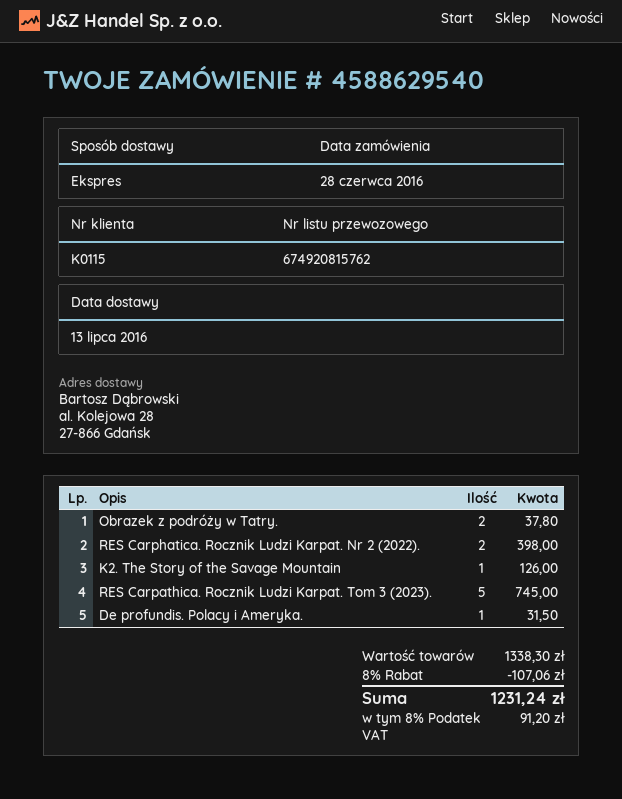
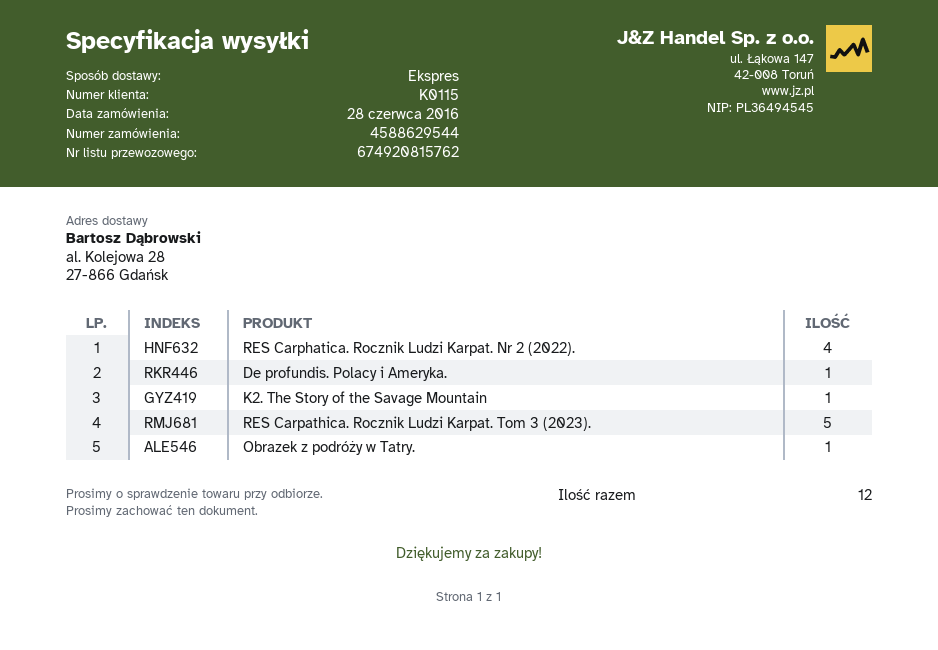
order number: 4588629540 -> 4588629544
Obrazek z podróży w Tatry.: 2 -> 1
RES Carphatica. Rocznik Ludzi Karpat. Nr 2 (2022).: 2 -> 4

